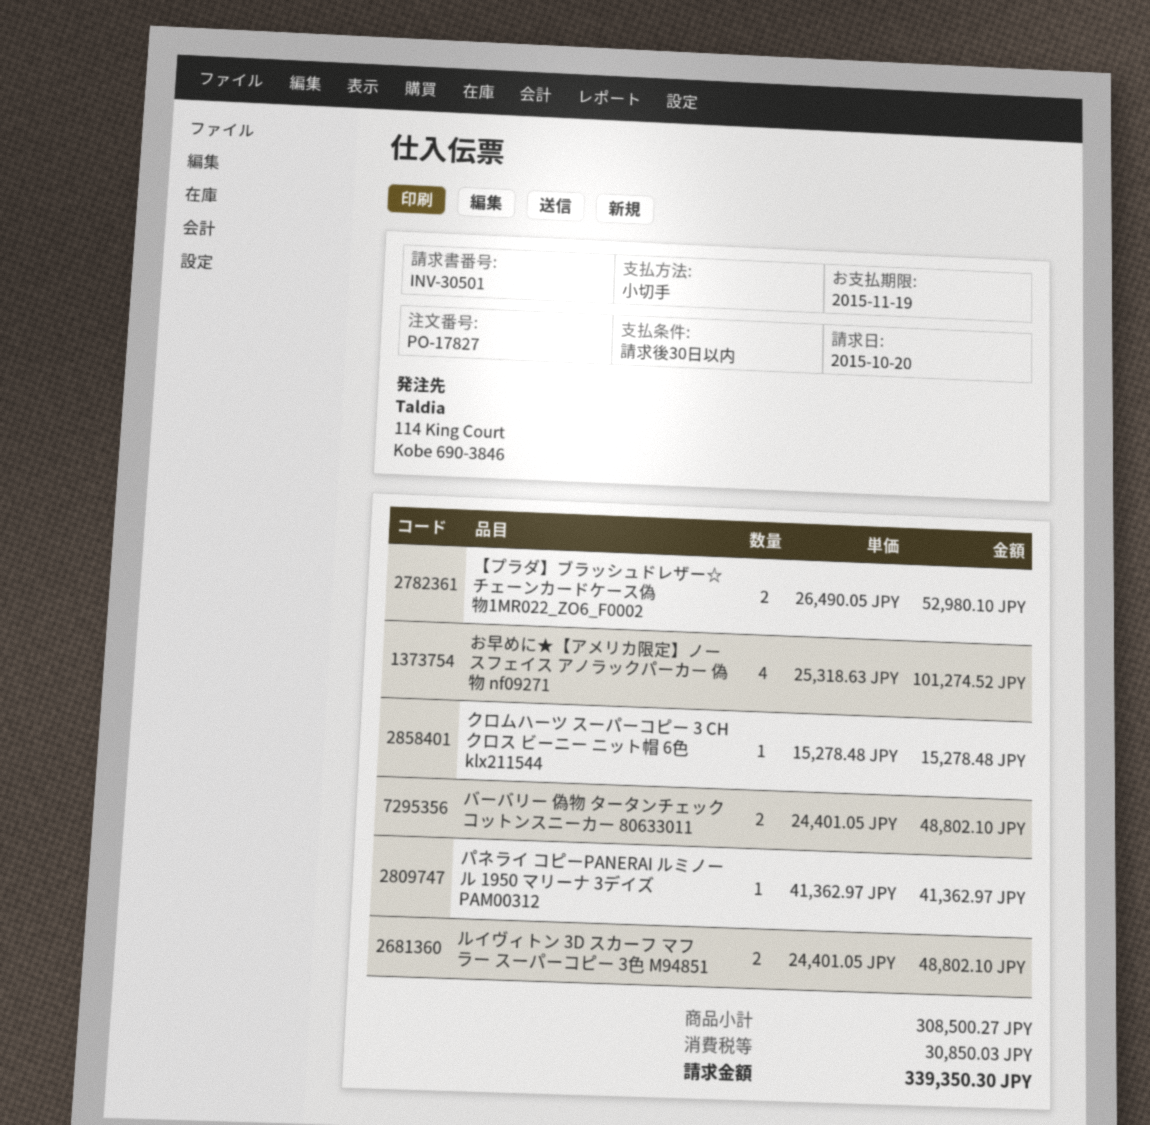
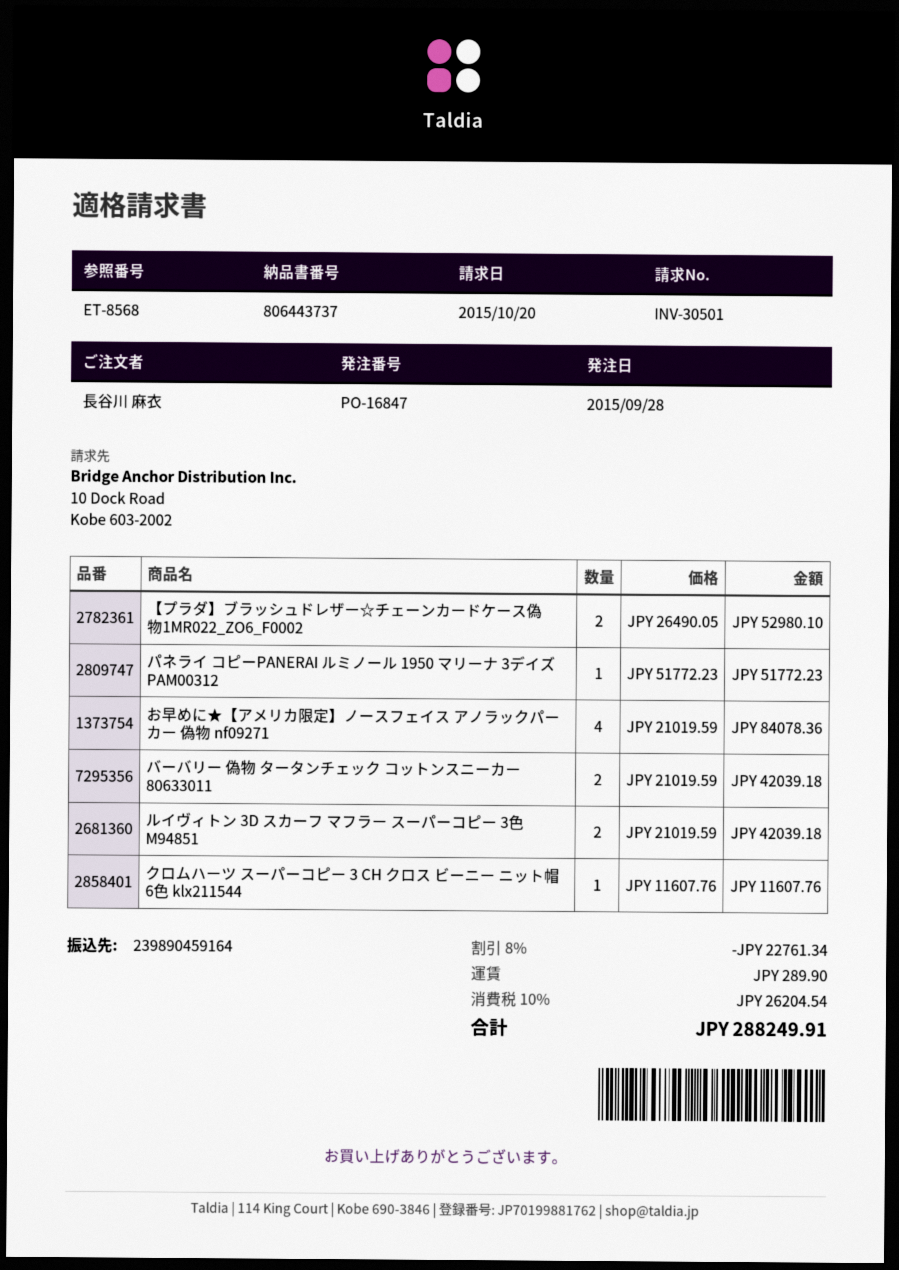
order number: PO-17827 -> PO-16847
お早めに★【アメリカ限定】ノースフェイス アノラックパーカー 偽物 nf09271: 4 x 25318.63 = 101274.52 -> 4 x 21019.59 = 84078.36
クロムハーツ スーパーコピー 3 CH クロス ビーニー ニット帽 6色 klx211544: 1 x 15278.48 = 15278.48 -> 1 x 11607.76 = 11607.76
バーバリー 偽物 タータンチェック コットンスニーカー 80633011: 2 x 24401.05 = 48802.10 -> 2 x 21019.59 = 42039.18
パネライ コピーPANERAI ルミノール 1950 マリーナ 3デイズ PAM00312: 1 x 41362.97 = 41362.97 -> 1 x 51772.23 = 51772.23
ルイヴィトン 3D スカーフ マフラー スーパーコピー 3色 M94851: 2 x 24401.05 = 48802.10 -> 2 x 21019.59 = 42039.18
discount: none -> 8% = 22761.34
shipping: none -> 289.90
tax: 30850.03 -> 26204.54
total: 339350.30 -> 288249.91

